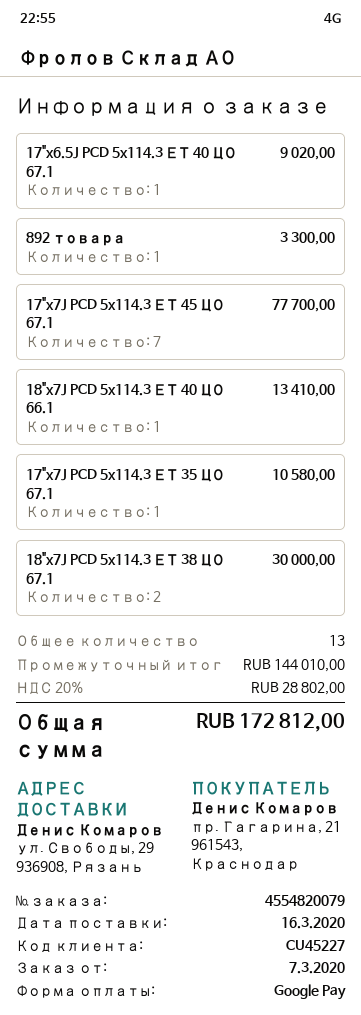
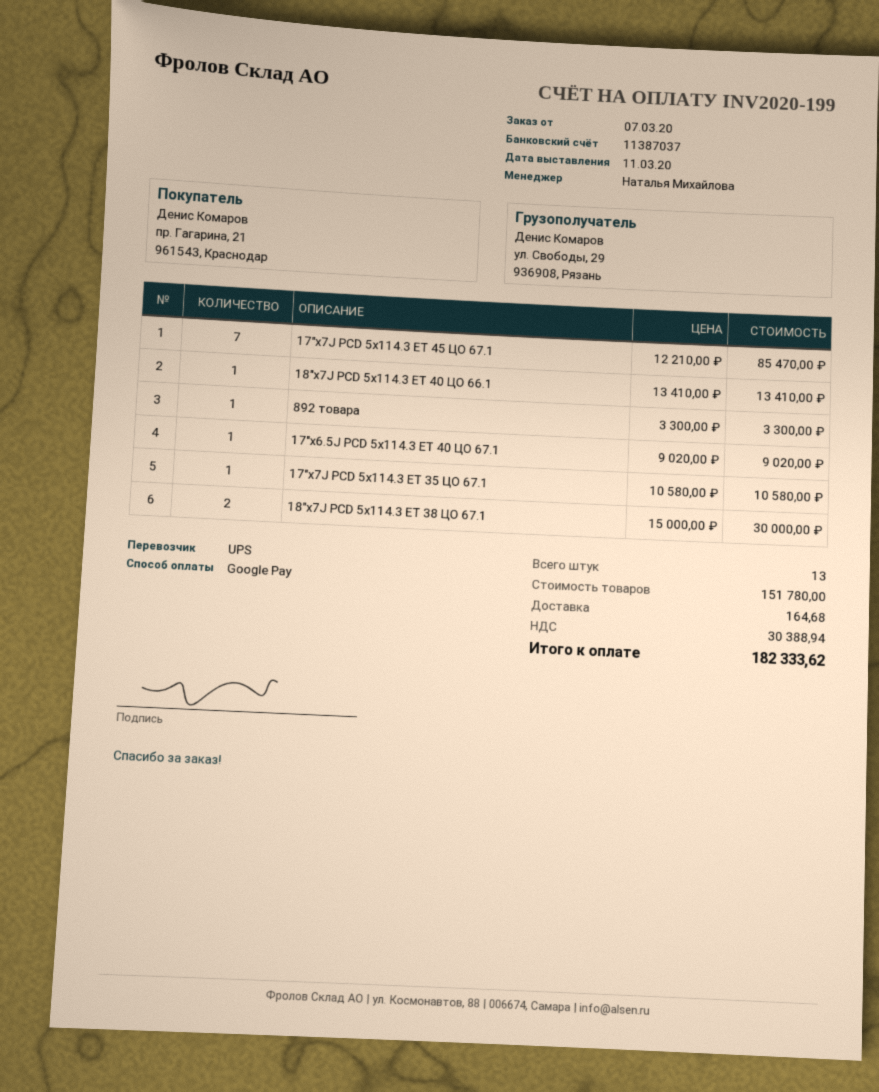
17"x7J PCD 5x114.3 ЕТ 45 ЦО 67.1: 7 for 77700.00 -> 7 for 85470.00
subtotal: 144010.00 -> 151780.00
shipping: none -> 164.68
tax: 28802.00 -> 30388.94
total: 172812.00 -> 182333.62

